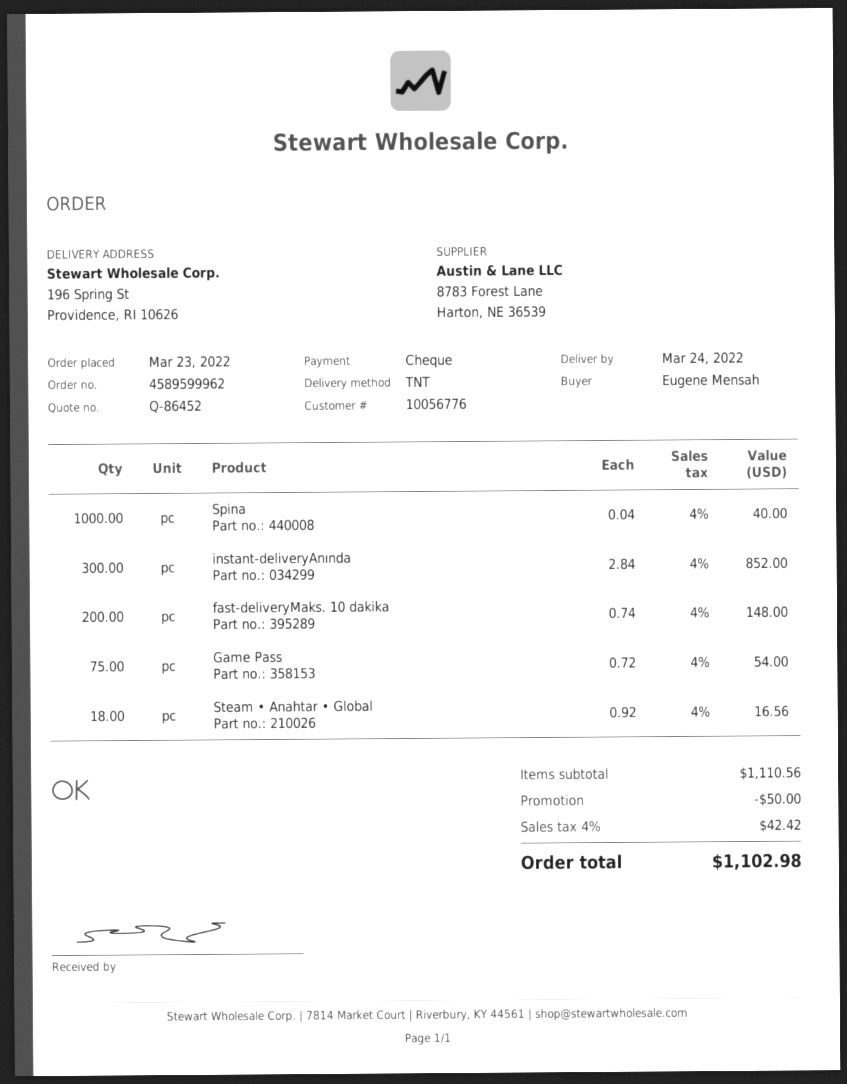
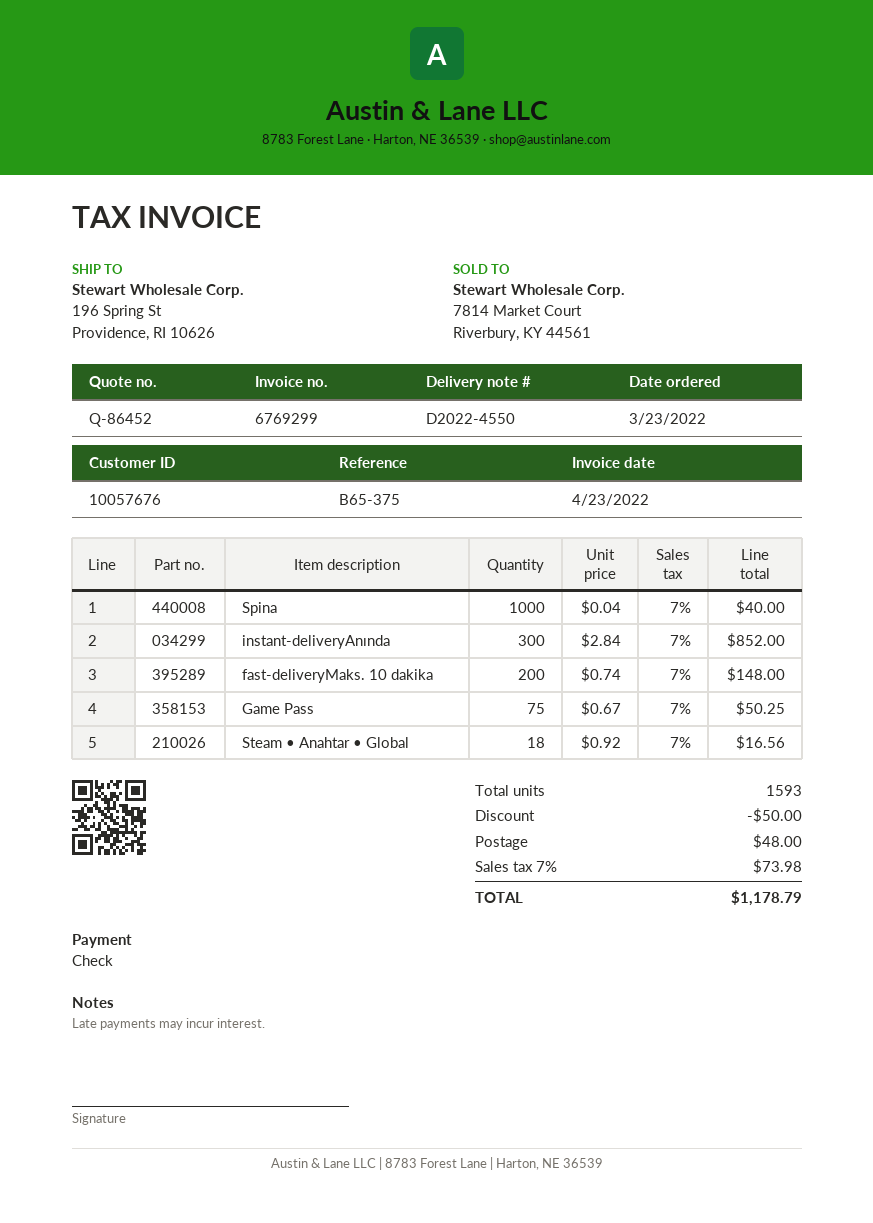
customer number: 10056776 -> 10057676
Game Pass: 75 x 0.72 = 54.00 -> 75 x 0.67 = 50.25
shipping: none -> 48.00
tax: 4% = 42.42 -> 7% = 73.98
total: 1102.98 -> 1178.79

